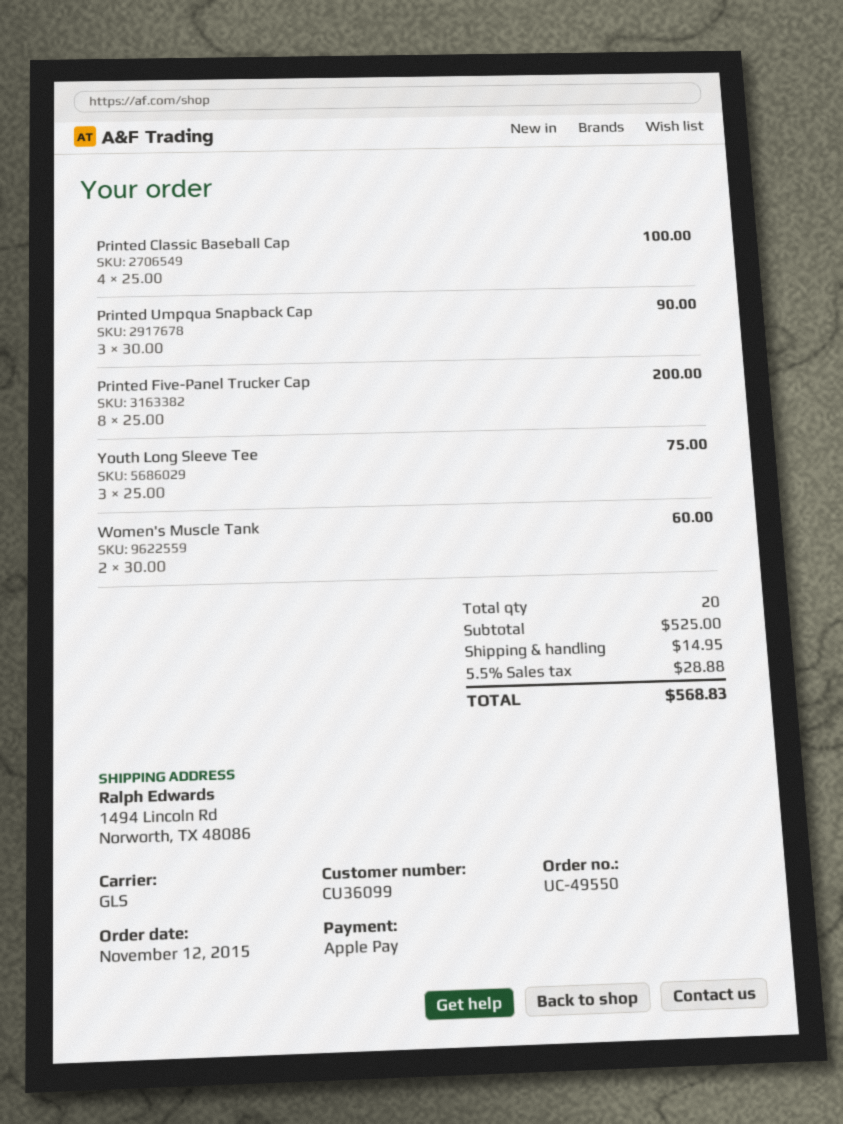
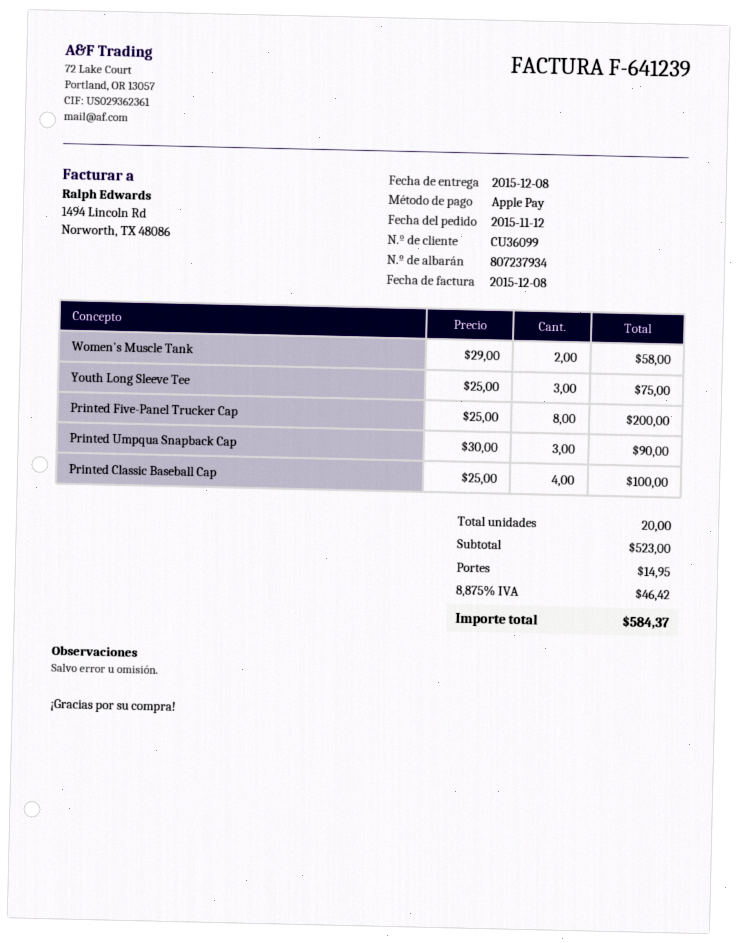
Women's Muscle Tank: 2 x 30.00 = 60.00 -> 2 x 29.00 = 58.00
subtotal: 525.00 -> 523.00
tax: 5.5% = 28.88 -> 8.875% = 46.42
total: 568.83 -> 584.37

